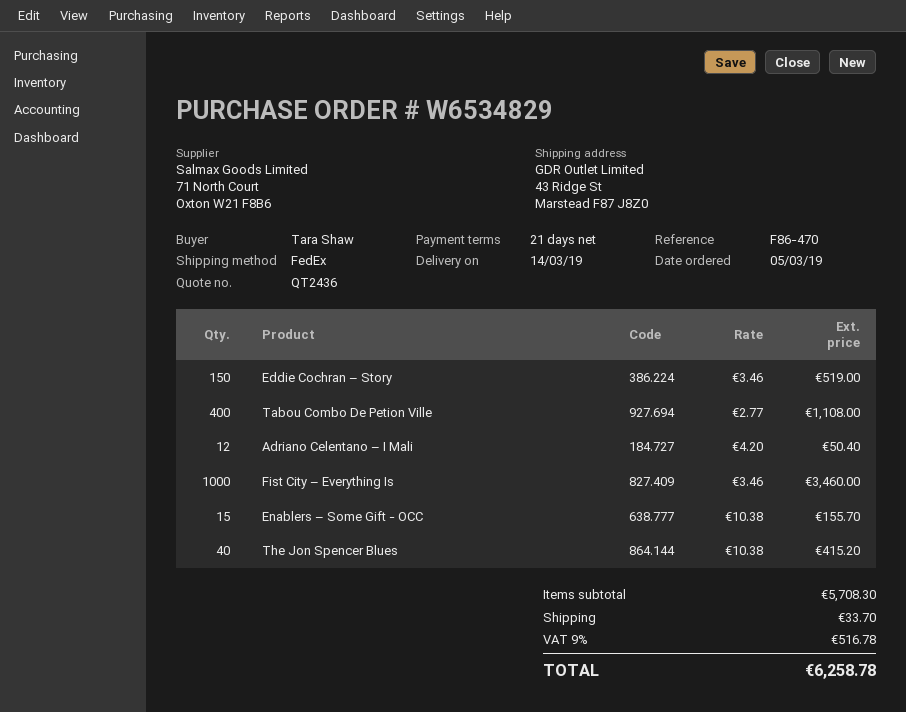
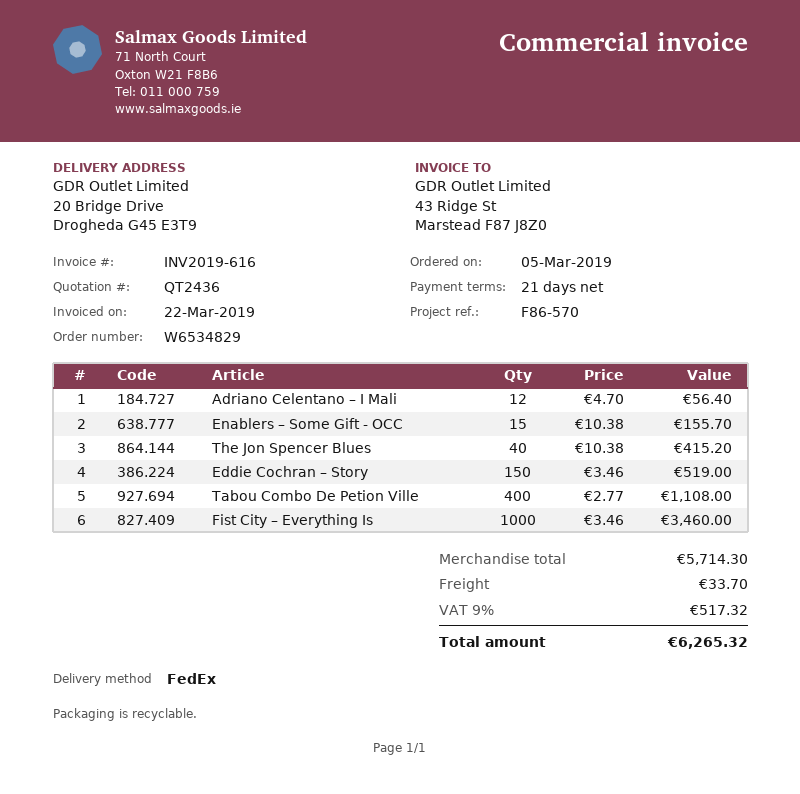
reference: F86-470 -> F86-570
ship to: 43 Ridge St, Marstead F87 J8Z0 -> 20 Bridge Drive, Drogheda G45 E3T9
Adriano Celentano – I Mali: 12 x 4.20 = 50.40 -> 12 x 4.70 = 56.40
subtotal: 5708.30 -> 5714.30
tax: 9% = 516.78 -> 9% = 517.32
total: 6258.78 -> 6265.32

